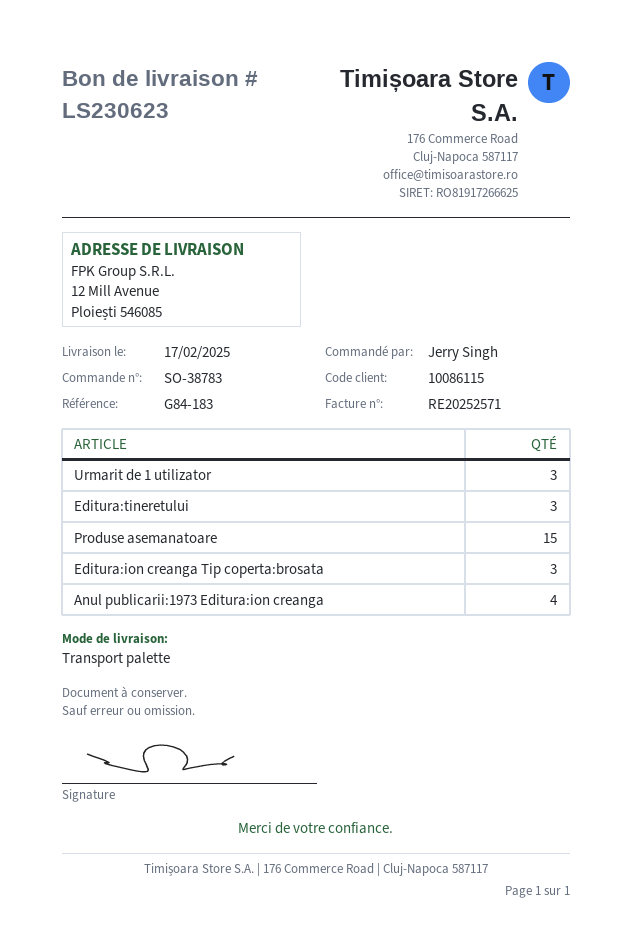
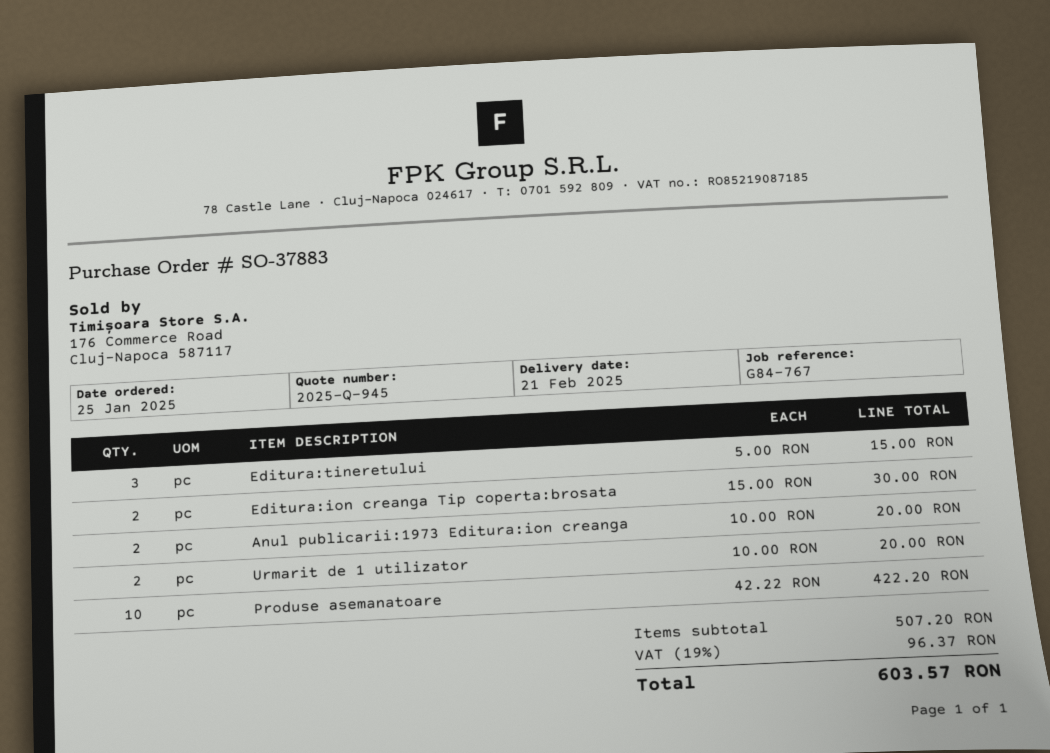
order number: SO-38783 -> SO-37883
delivery date: 2025-02-17 -> 2025-02-21
reference: G84-183 -> G84-767
Urmarit de 1 utilizator: 3 -> 2
Produse asemanatoare: 15 -> 10
Editura:ion creanga Tip coperta:brosata: 3 -> 2
Anul publicarii:1973 Editura:ion creanga: 4 -> 2

